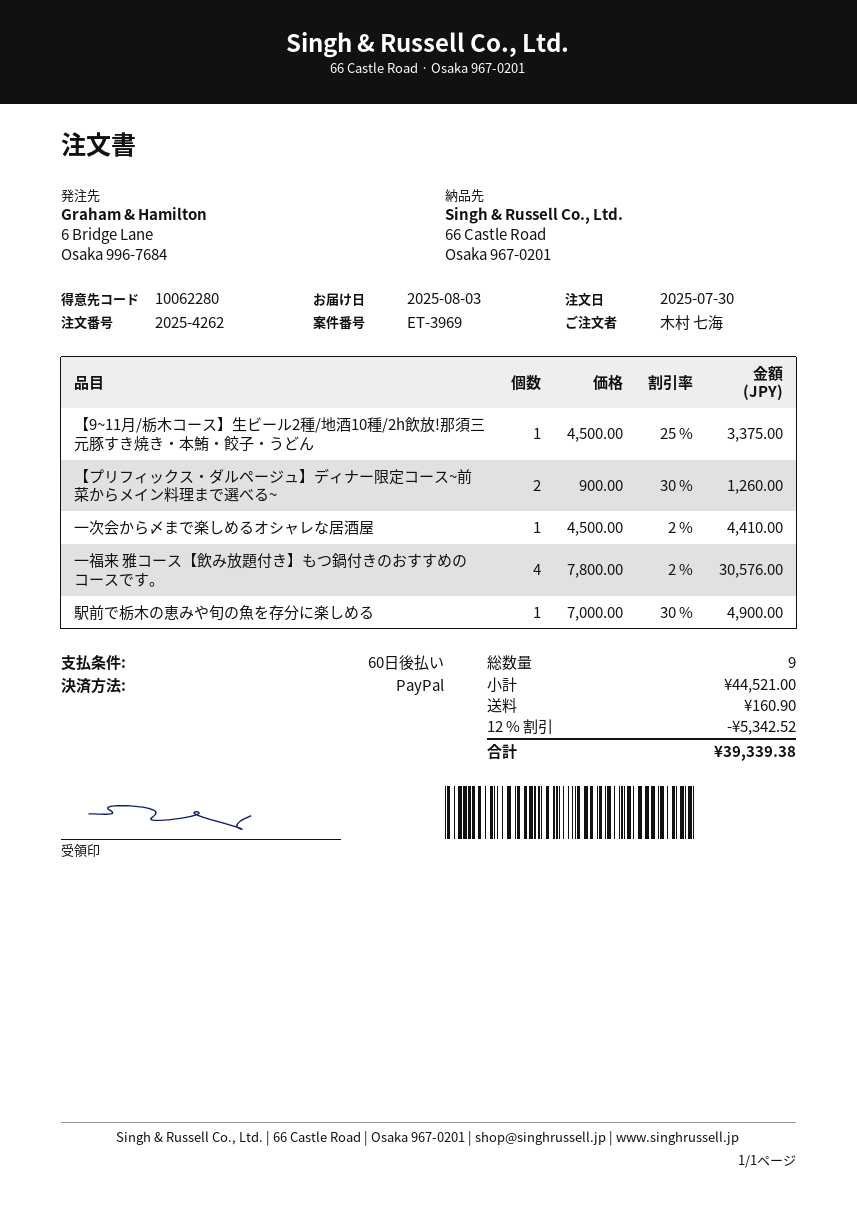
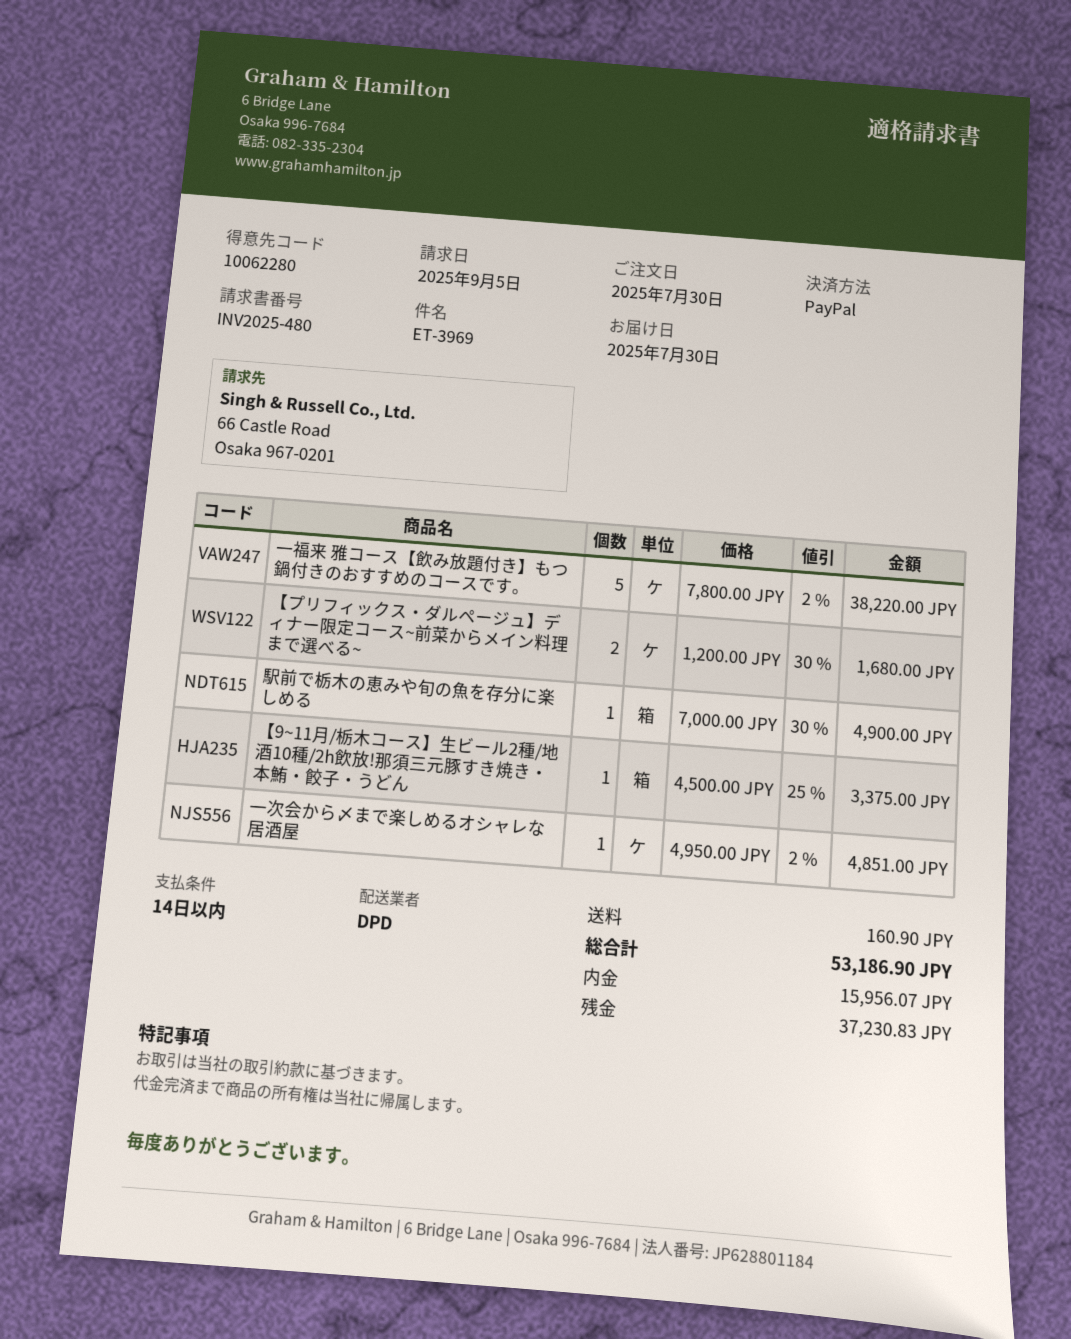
delivery date: 2025-08-03 -> 2025-07-30
payment terms: 60 days -> 14 days
【プリフィックス・ダルページュ】ディナー限定コース~前菜からメイン料理まで選べる~: 2 x 900.00 - 30% = 1260.00 -> 2 x 1200.00 - 30% = 1680.00
一次会から〆まで楽しめるオシャレな居酒屋: 1 x 4500.00 - 2% = 4410.00 -> 1 x 4950.00 - 2% = 4851.00
一福来 雅コース【飲み放題付き】もつ鍋付きのおすすめのコースです。: 4 x 7800.00 - 2% = 30576.00 -> 5 x 7800.00 - 2% = 38220.00
discount: 12% = 5342.52 -> none
total: 39339.38 -> 53186.90

